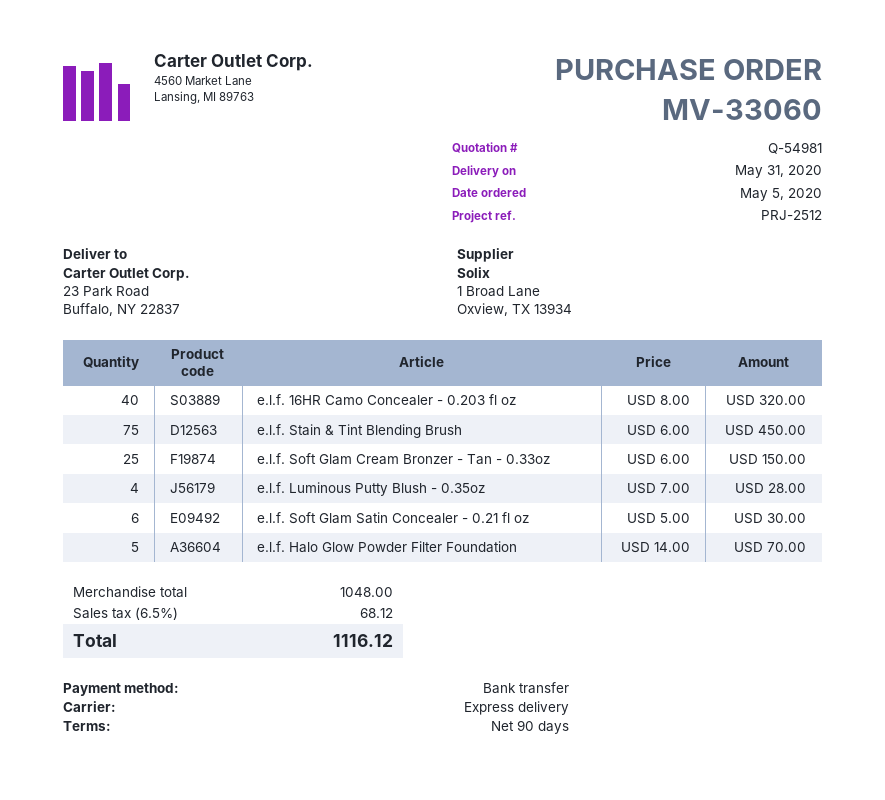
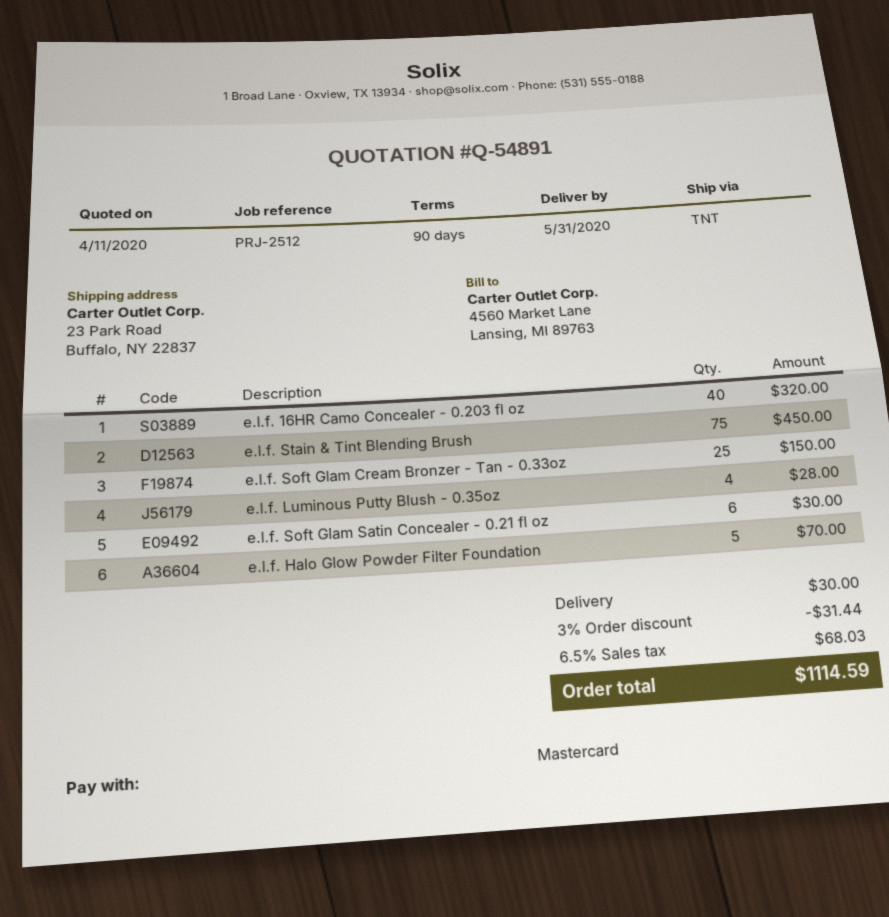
quote number: Q-54981 -> Q-54891
payment method: bank transfer -> Mastercard
shipping method: express -> TNT
discount: none -> 3% = 31.44
shipping: none -> 30.00
tax: 6.5% = 68.12 -> 6.5% = 68.03
total: 1116.12 -> 1114.59

